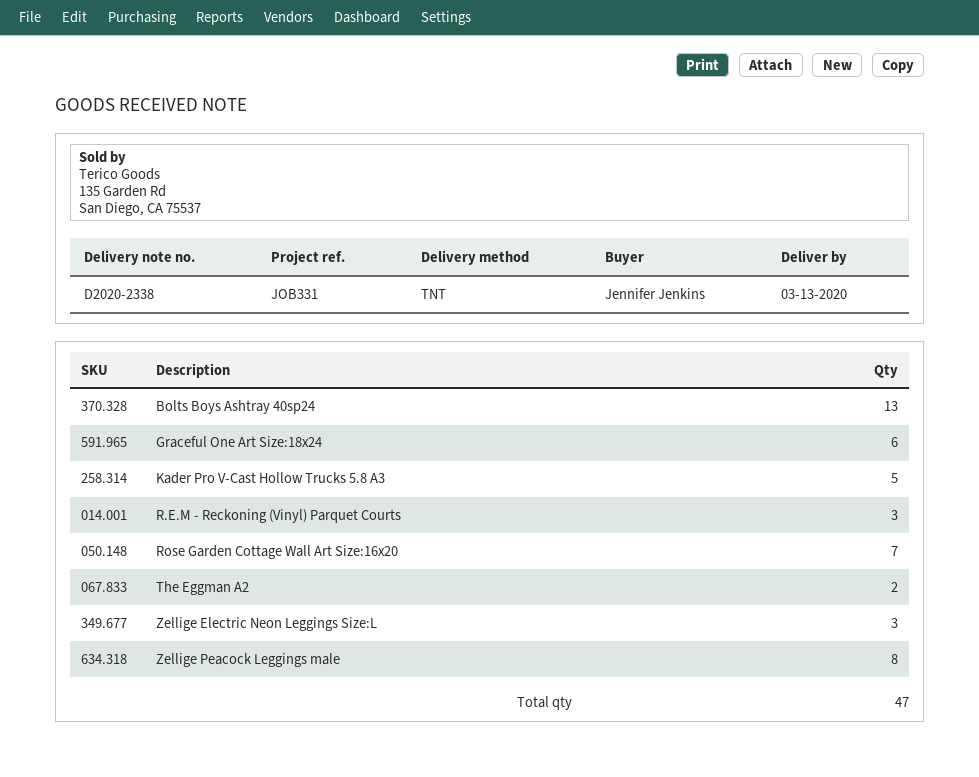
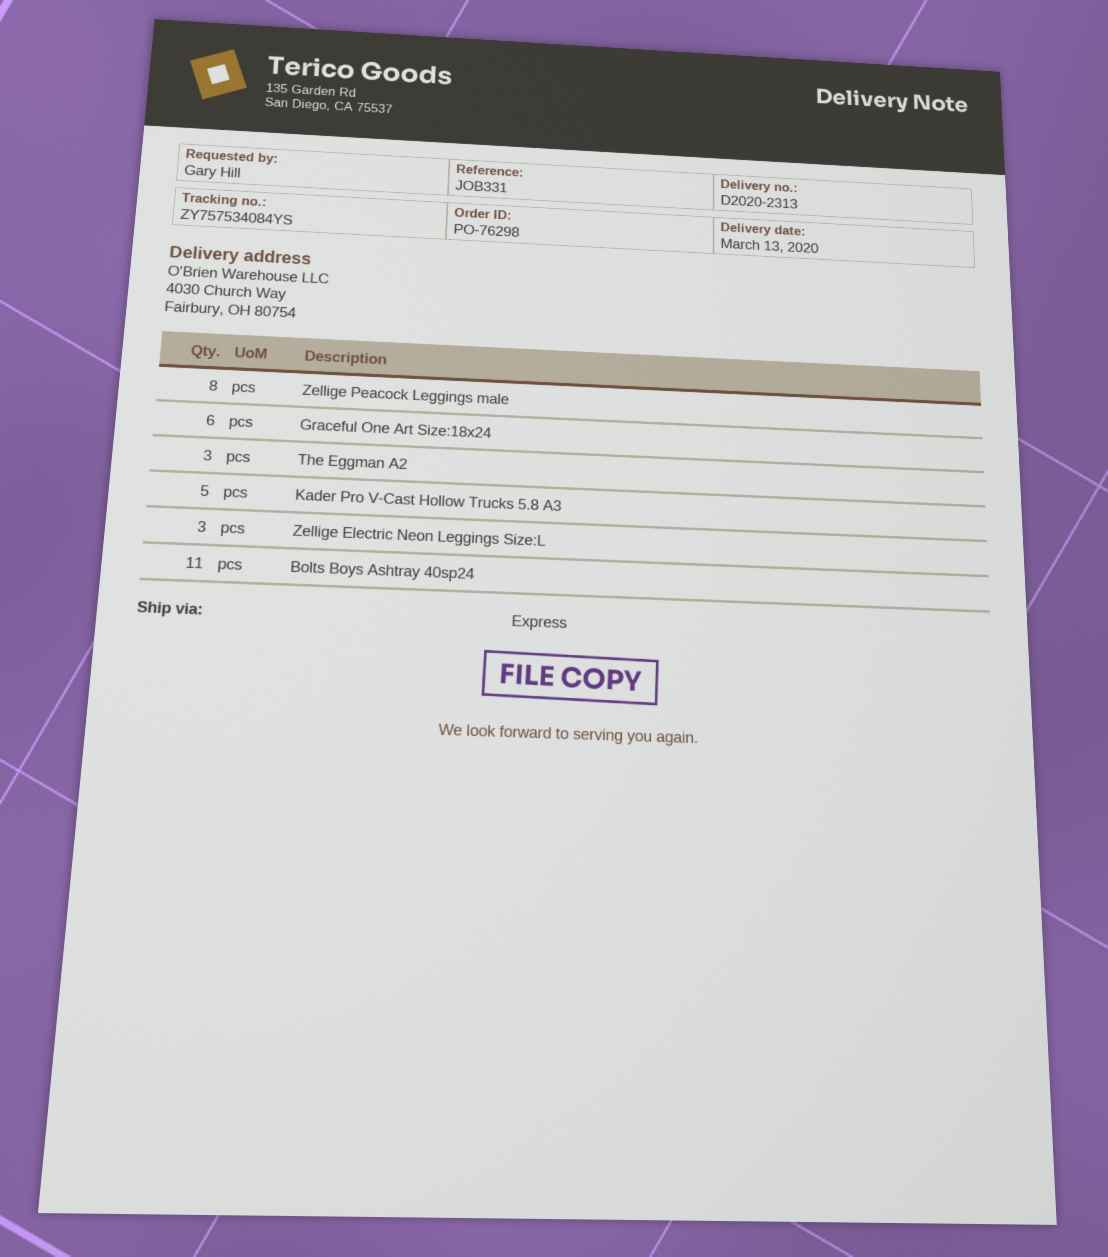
delivery note number: D2020-2338 -> D2020-2313
ordered by: Jennifer Jenkins -> Gary Hill
shipping method: TNT -> express
Bolts Boys Ashtray 40sp24: 13 -> 11
R.E.M - Reckoning (Vinyl) Parquet Courts: 3 -> none
Rose Garden Cottage Wall Art Size:16x20: 7 -> none
The Eggman A2: 2 -> 3

